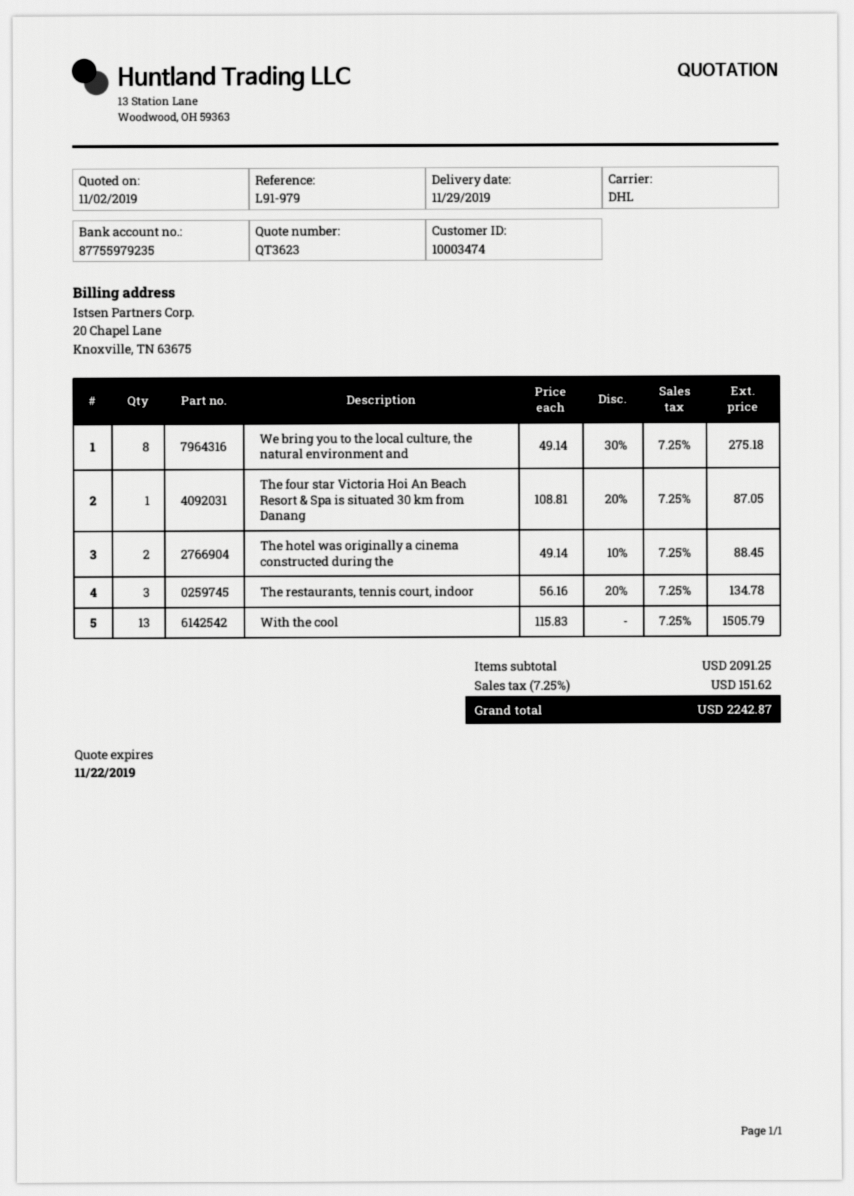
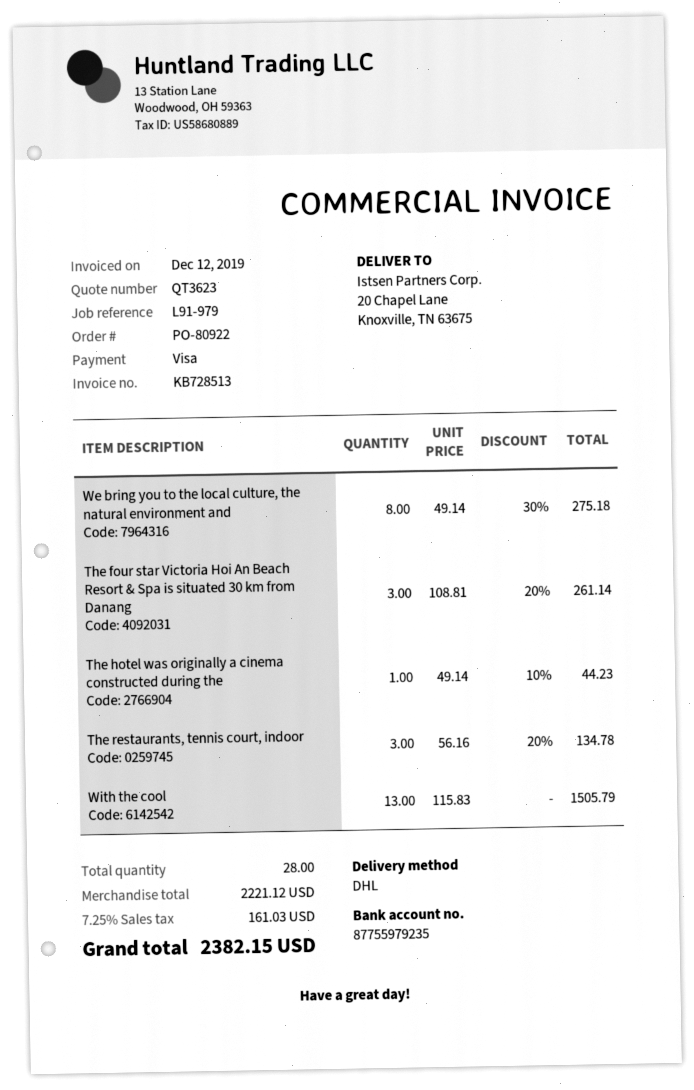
The four star Victoria Hoi An Beach Resort & Spa is situated 30 km from Danang: 1 x 108.81 - 20% = 87.05 -> 3 x 108.81 - 20% = 261.14
The hotel was originally a cinema constructed during the: 2 x 49.14 - 10% = 88.45 -> 1 x 49.14 - 10% = 44.23
subtotal: 2091.25 -> 2221.12
tax: 7.25% = 151.62 -> 7.25% = 161.03
total: 2242.87 -> 2382.15

